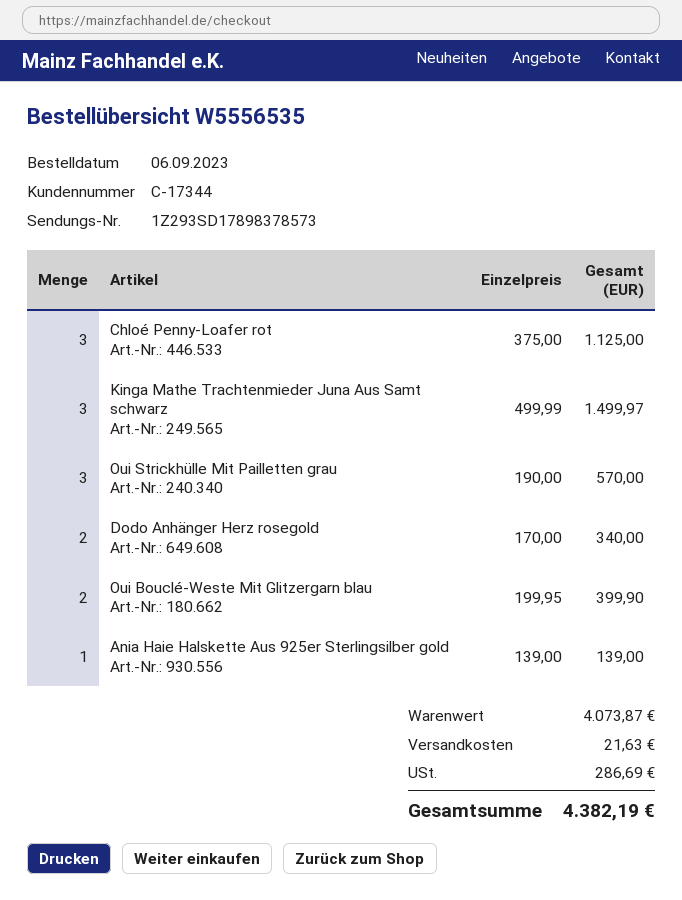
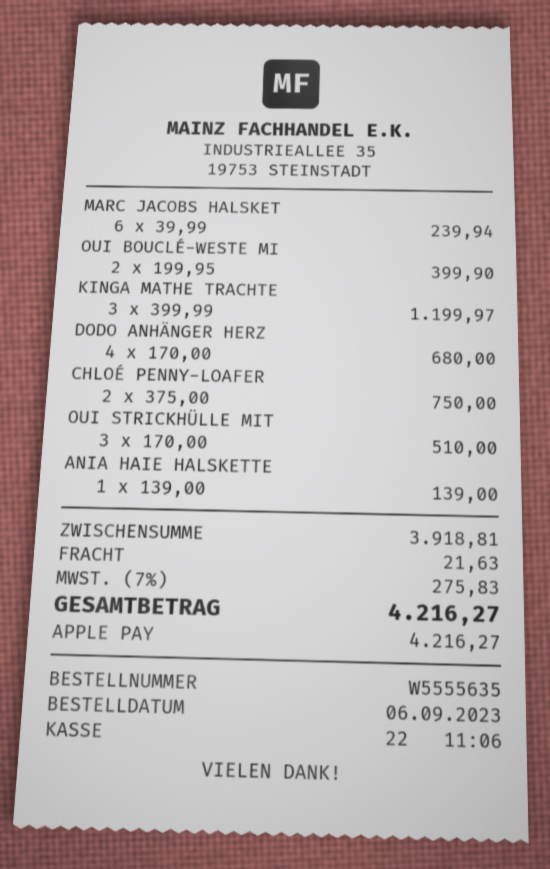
order number: W5556535 -> W5555635
Chloé Penny-Loafer rot: 3 x 375.00 = 1125.00 -> 2 x 375.00 = 750.00
Kinga Mathe Trachtenmieder Juna Aus Samt schwarz: 3 x 499.99 = 1499.97 -> 3 x 399.99 = 1199.97
Oui Strickhülle Mit Pailletten grau: 3 x 190.00 = 570.00 -> 3 x 170.00 = 510.00
Dodo Anhänger Herz rosegold: 2 x 170.00 = 340.00 -> 4 x 170.00 = 680.00
MARC JACOBS HALSKET: none -> 6 x 39.99 = 239.94
subtotal: 4073.87 -> 3918.81
tax: 286.69 -> 275.83
total: 4382.19 -> 4216.27

